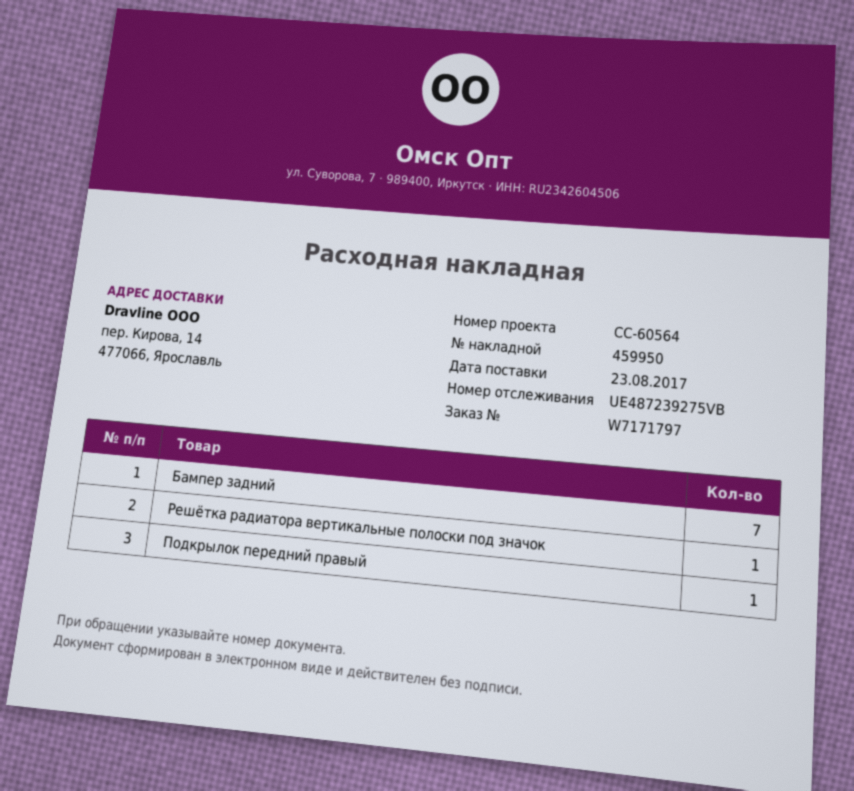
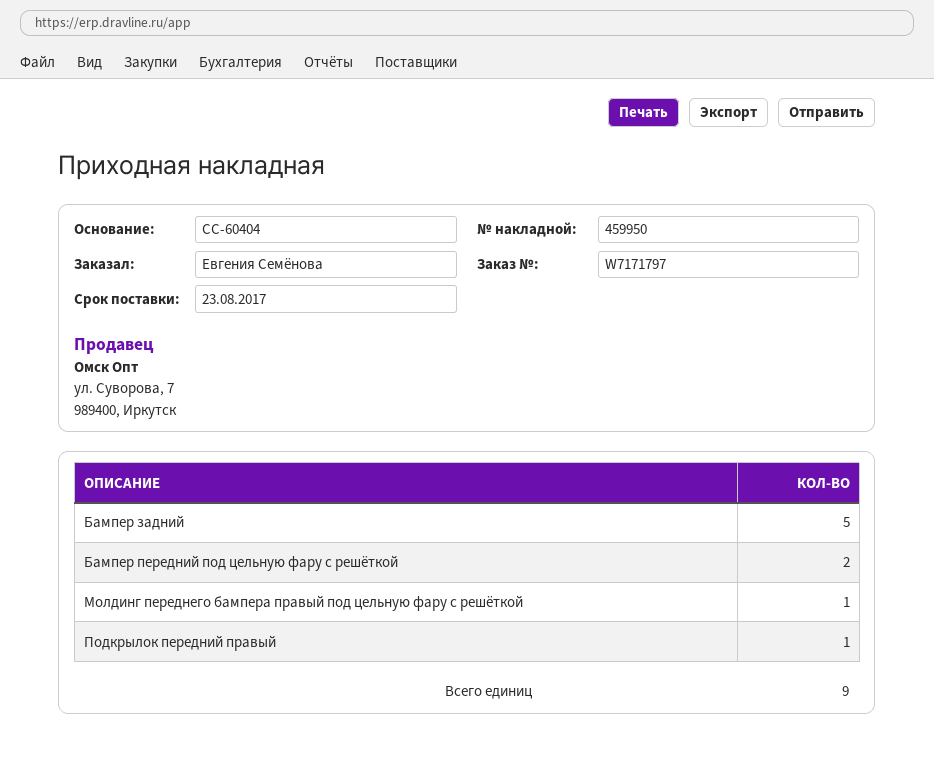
reference: CC-60564 -> CC-60404
Бампер задний: 7 -> 5
Решётка радиатора вертикальные полоски под значок: 1 -> none
Бампер передний под цельную фару с решёткой: none -> 2
Молдинг переднего бампера правый под цельную фару с решёткой: none -> 1

